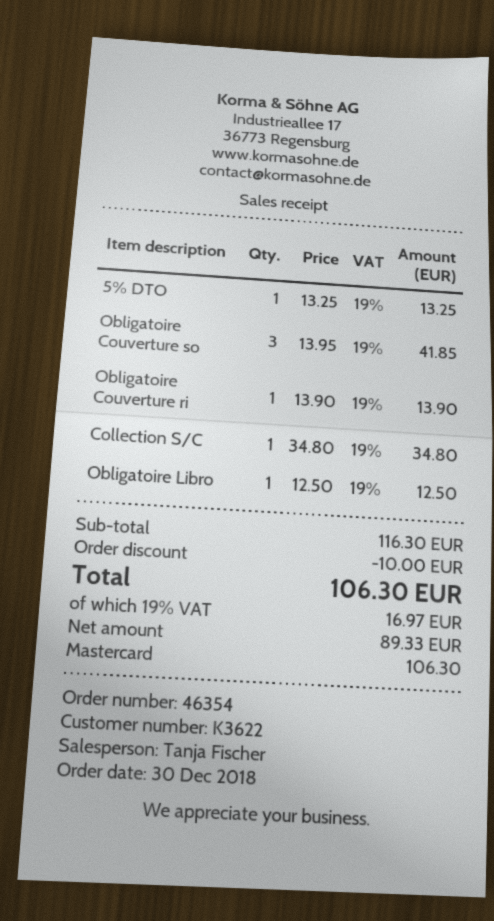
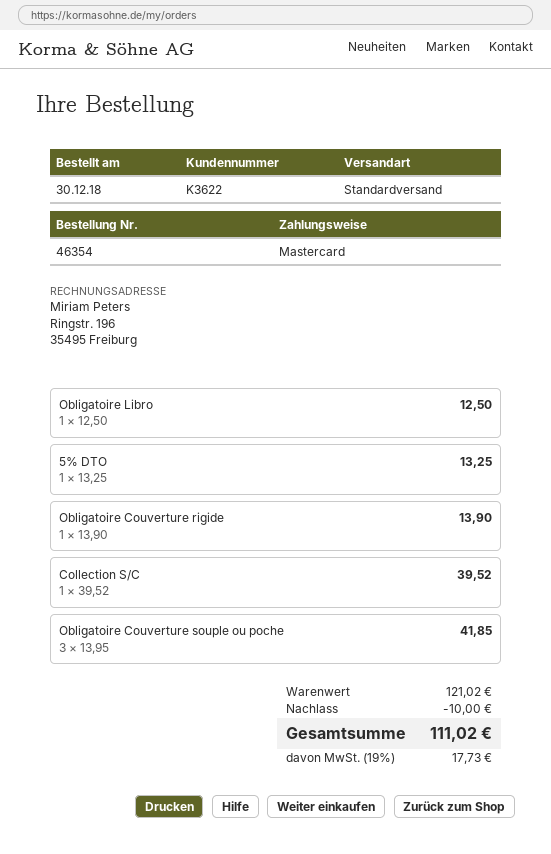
Collection S/C: 1 x 34.80 = 34.80 -> 1 x 39.52 = 39.52
subtotal: 116.30 -> 121.02
tax: 19% = 16.97 -> 19% = 17.73
total: 106.30 -> 111.02

